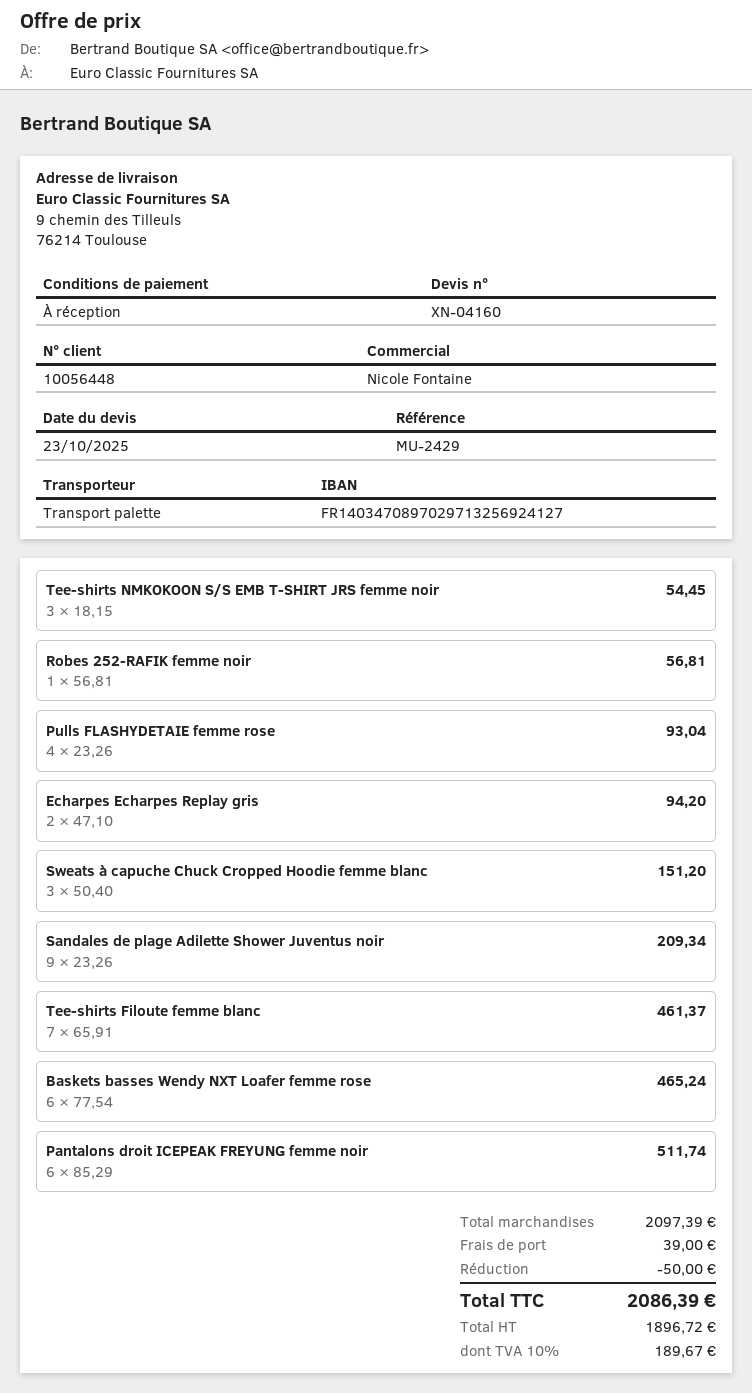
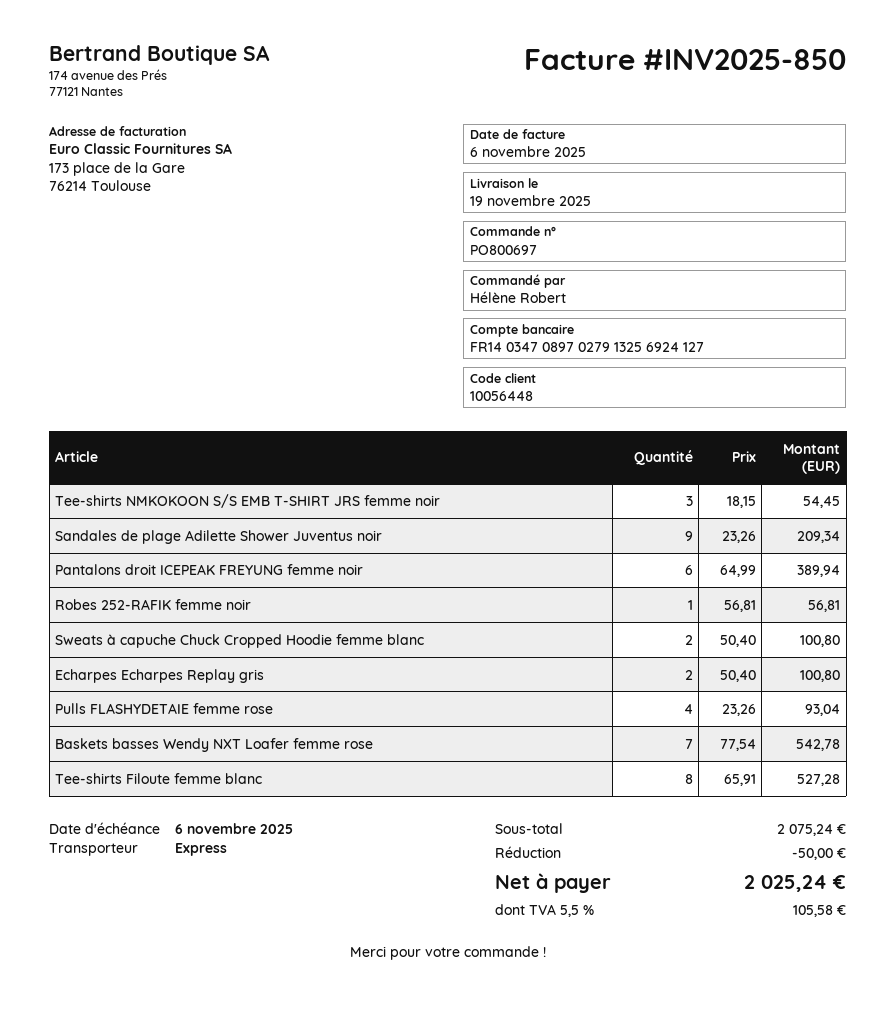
bank account: FR1403470897029713256924127 -> FR1403470897027913256924127
shipping method: pallet freight -> express
Echarpes Echarpes Replay gris: 2 x 47.10 = 94.20 -> 2 x 50.40 = 100.80
Sweats à capuche Chuck Cropped Hoodie femme blanc: 3 x 50.40 = 151.20 -> 2 x 50.40 = 100.80
Tee-shirts Filoute femme blanc: 7 x 65.91 = 461.37 -> 8 x 65.91 = 527.28
Baskets basses Wendy NXT Loafer femme rose: 6 x 77.54 = 465.24 -> 7 x 77.54 = 542.78
Pantalons droit ICEPEAK FREYUNG femme noir: 6 x 85.29 = 511.74 -> 6 x 64.99 = 389.94
subtotal: 2097.39 -> 2075.24
shipping: 39.00 -> none
tax: 10% = 189.67 -> 5.5% = 105.58
total: 2086.39 -> 2025.24

